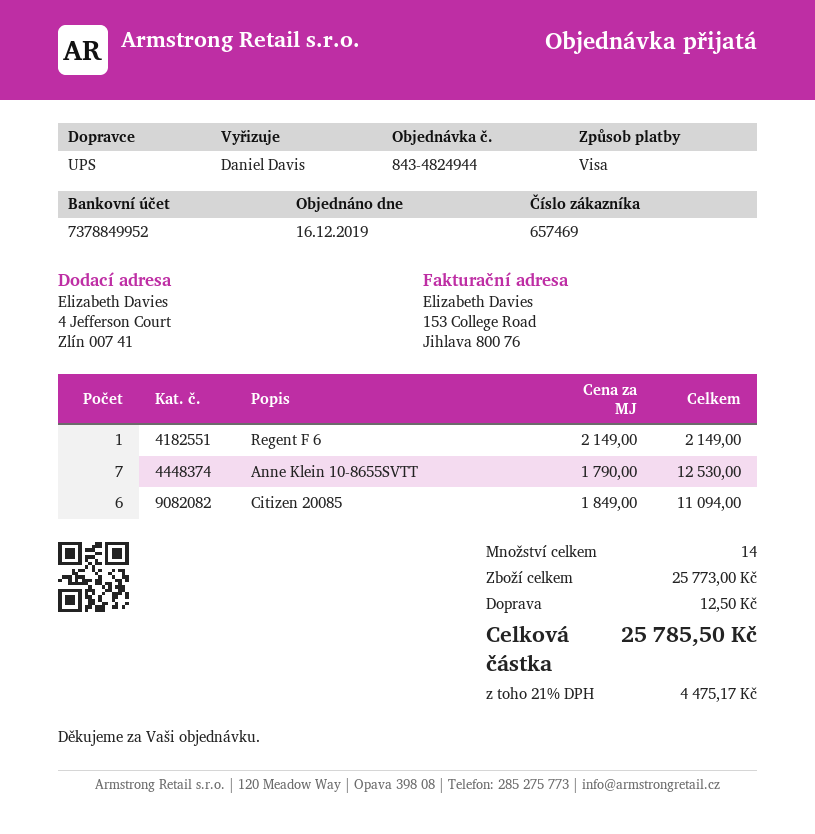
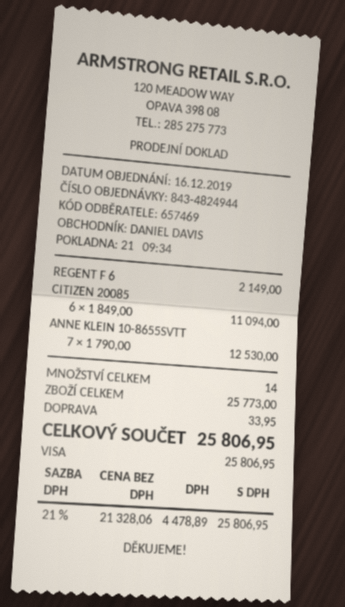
shipping: 12.50 -> 33.95
tax: 21% = 4475.17 -> 21% = 4478.89
total: 25785.50 -> 25806.95

